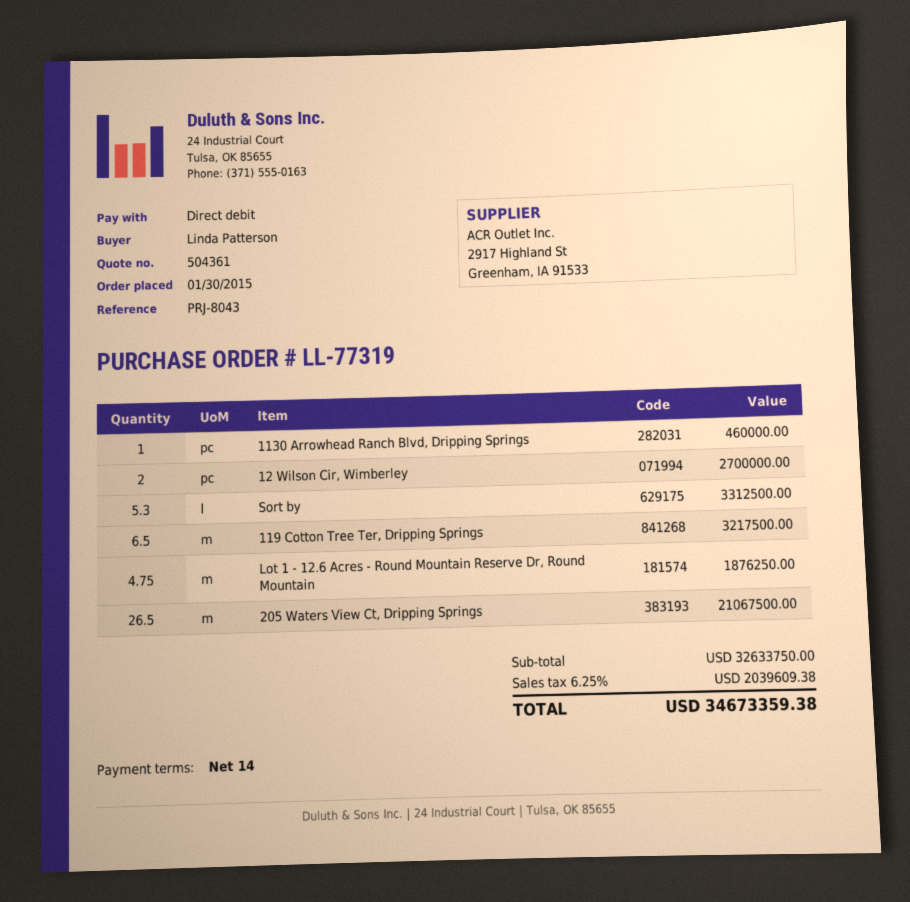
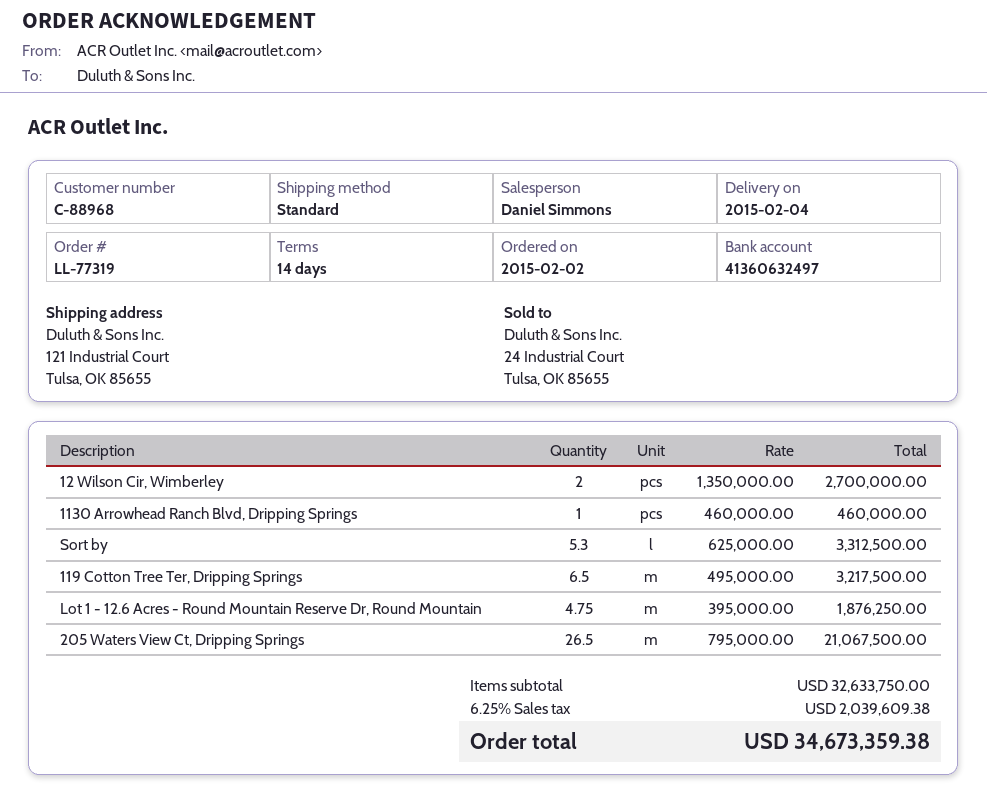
order date: 2015-01-30 -> 2015-02-02

